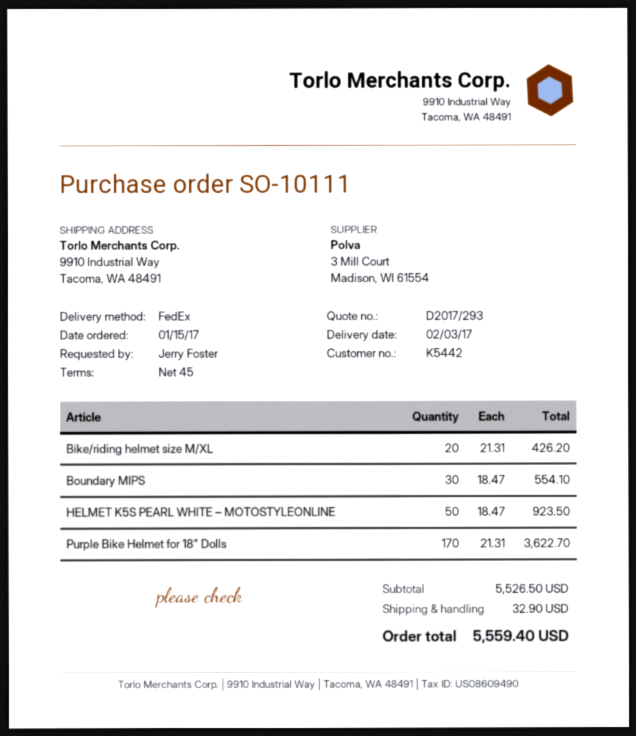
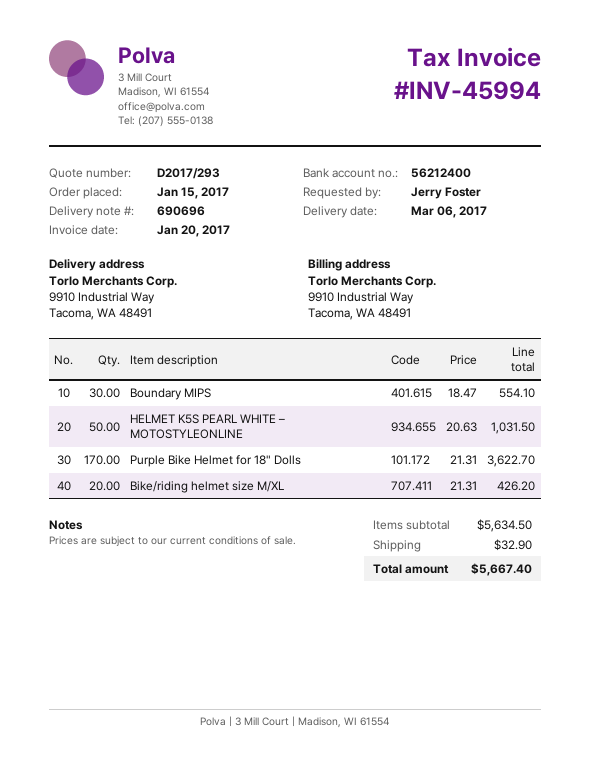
delivery date: 2017-02-03 -> 2017-03-06
HELMET K5S PEARL WHITE – MOTOSTYLEONLINE: 50 x 18.47 = 923.50 -> 50 x 20.63 = 1031.50
subtotal: 5526.50 -> 5634.50
total: 5559.40 -> 5667.40

